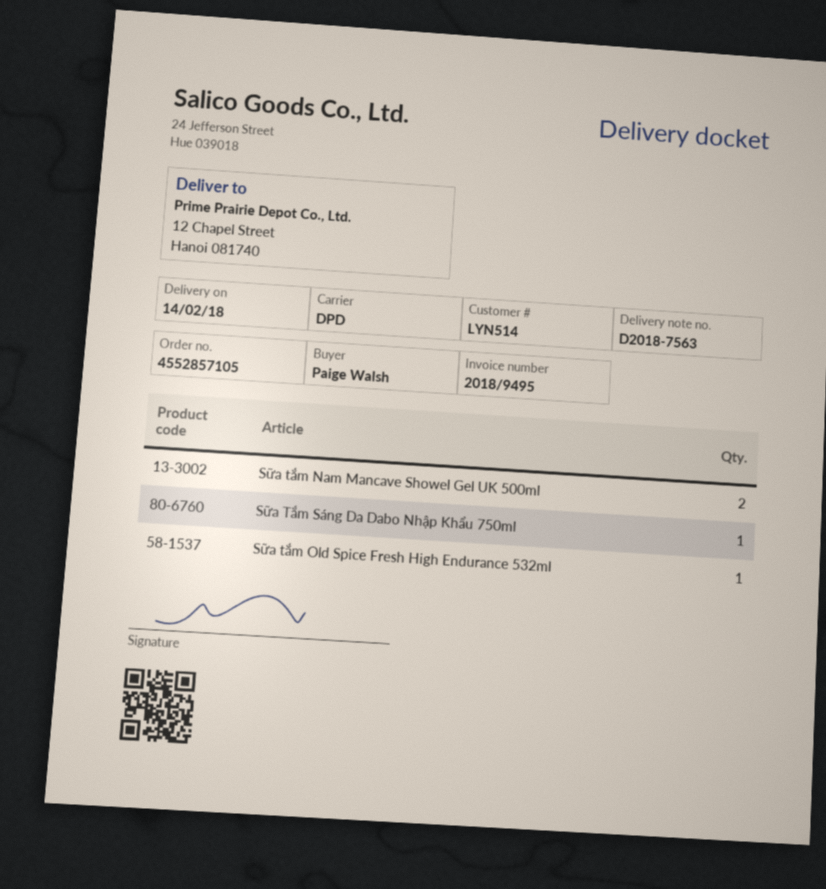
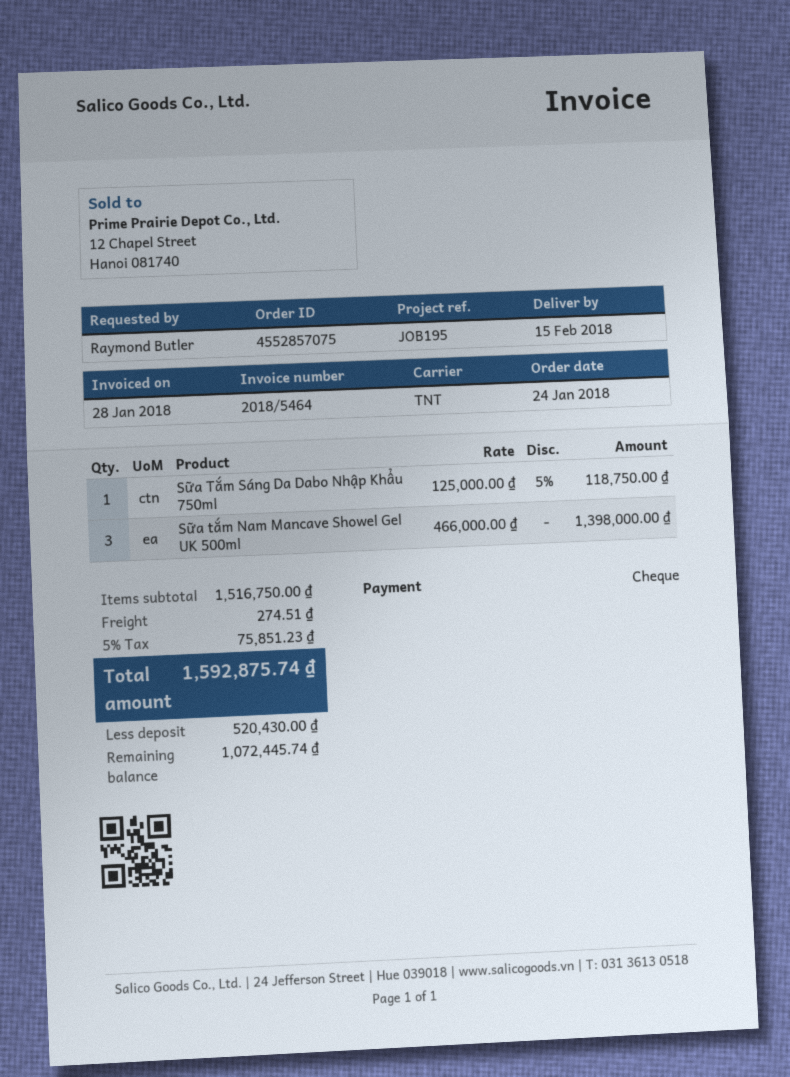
order number: 4552857105 -> 4552857075
delivery date: 2018-02-14 -> 2018-02-15
invoice number: 2018/9495 -> 2018/5464
ordered by: Paige Walsh -> Raymond Butler
shipping method: DPD -> TNT
Sữa tắm Nam Mancave Showel Gel UK 500ml: 2 -> 3
Sữa tắm Old Spice Fresh High Endurance 532ml: 1 -> none

